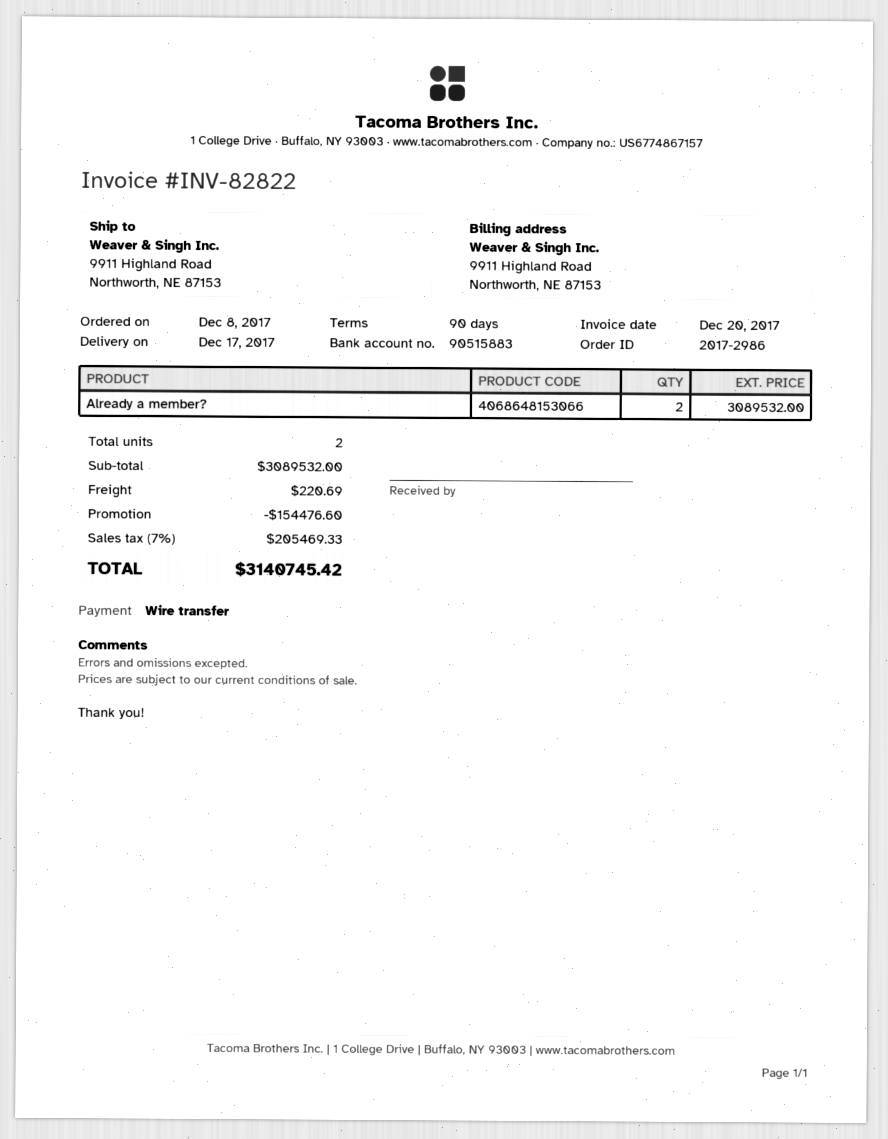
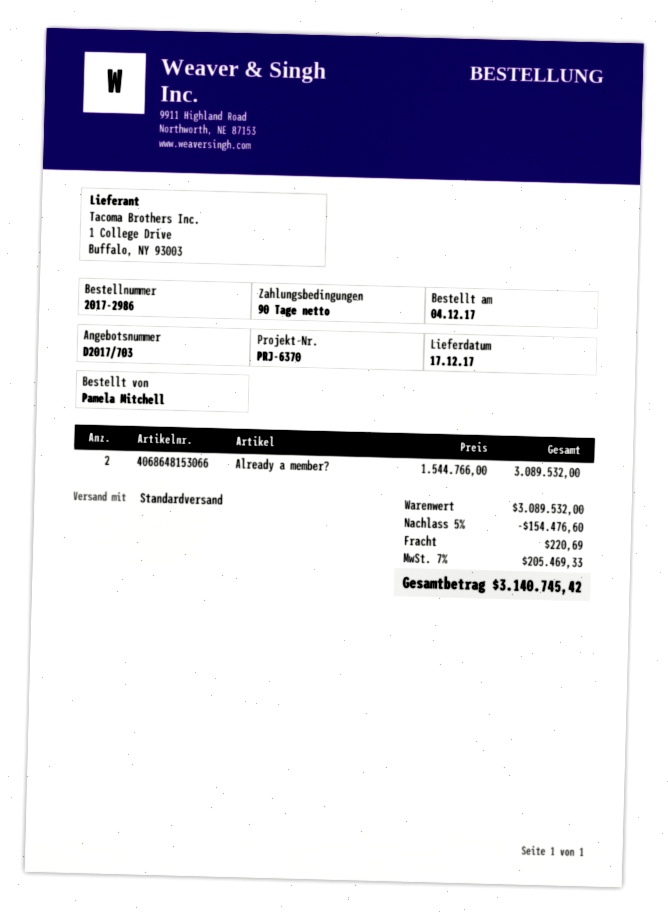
order date: 2017-12-08 -> 2017-12-04

